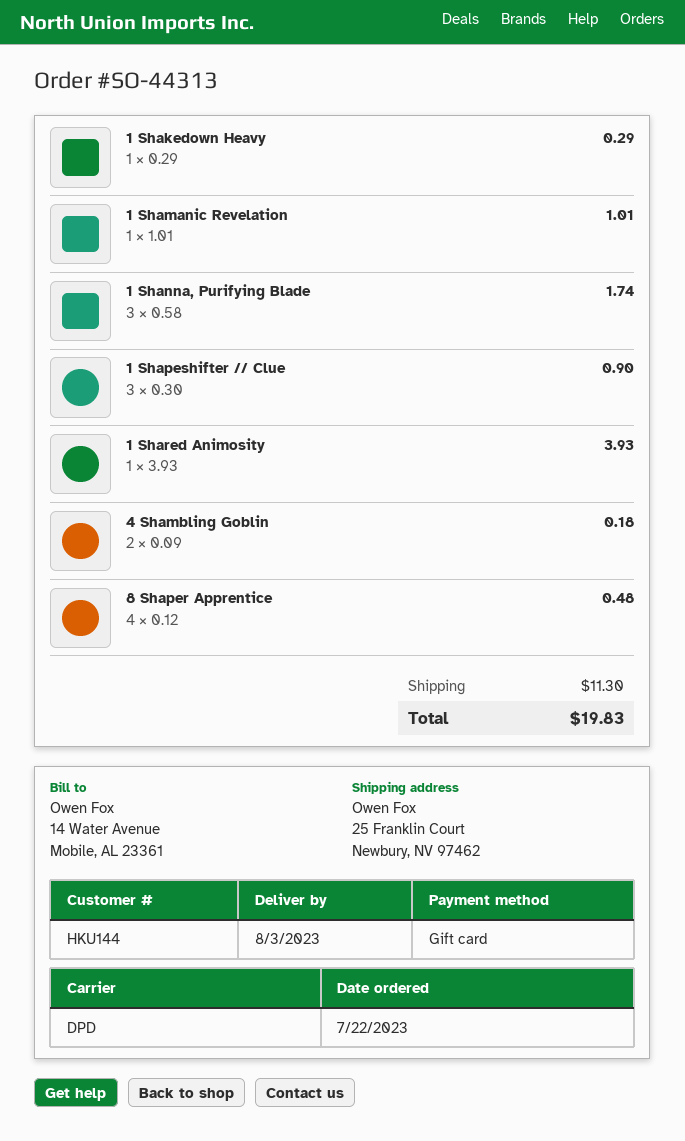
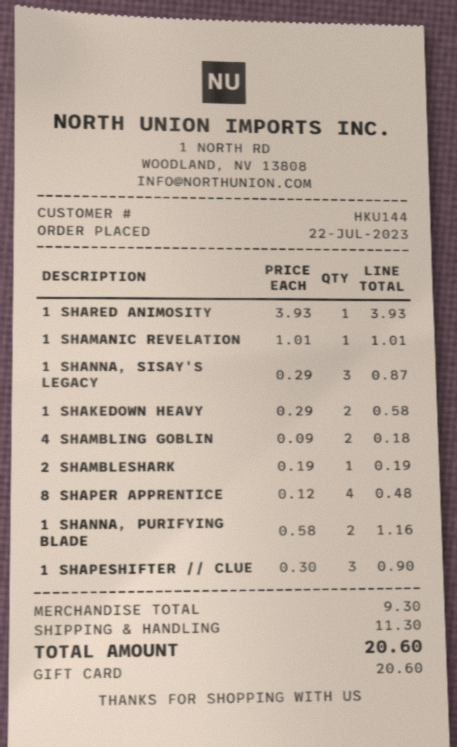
1 Shakedown Heavy: 1 x 0.29 = 0.29 -> 2 x 0.29 = 0.58
1 Shanna, Purifying Blade: 3 x 0.58 = 1.74 -> 2 x 0.58 = 1.16
1 SHANNA, SISAY'S LEGACY: none -> 3 x 0.29 = 0.87
2 SHAMBLESHARK: none -> 1 x 0.19 = 0.19
total: 19.83 -> 20.60

